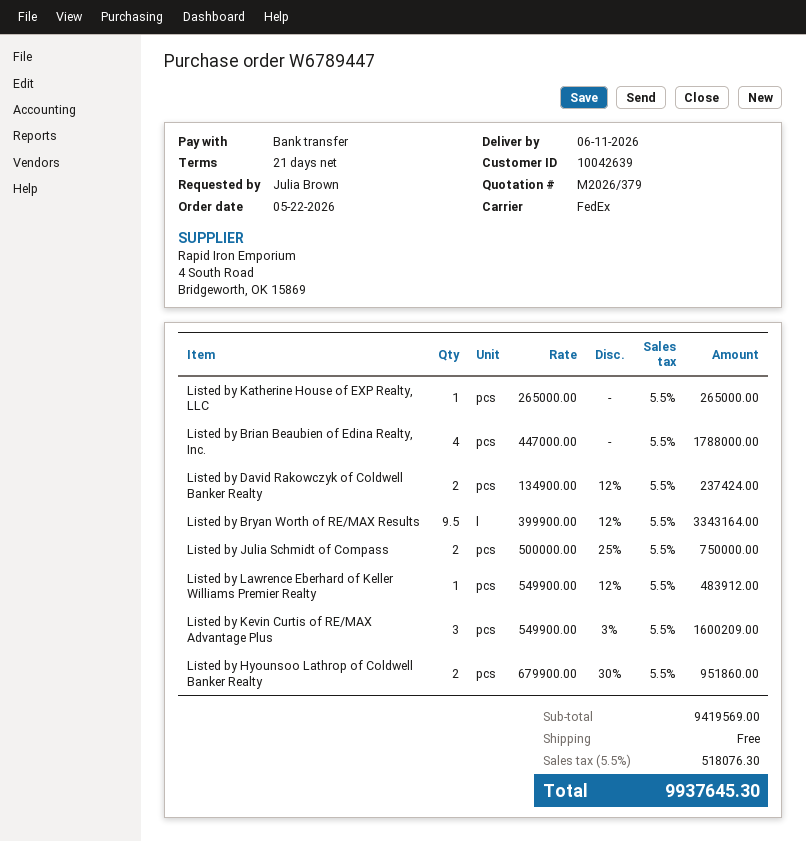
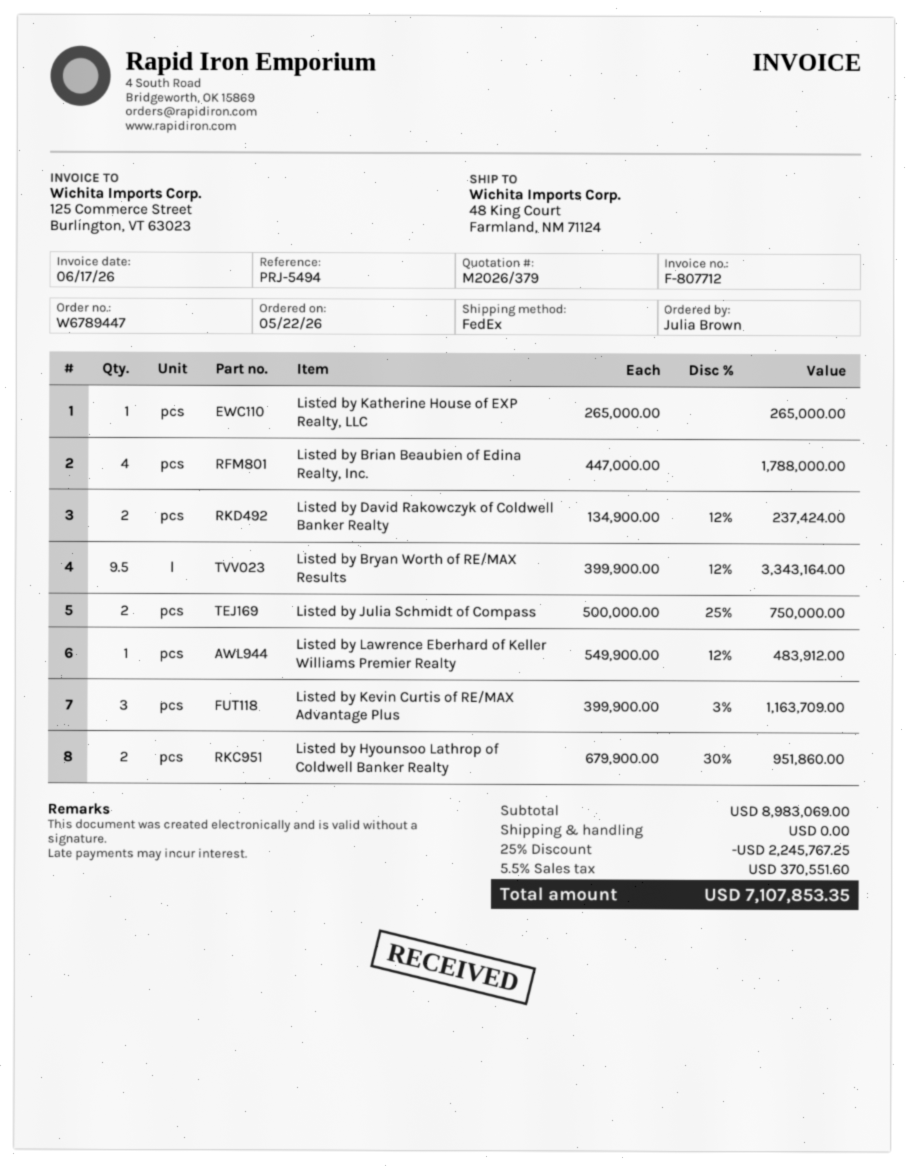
Listed by Kevin Curtis of RE/MAX Advantage Plus: 3 x 549900.00 - 3% = 1600209.00 -> 3 x 399900.00 - 3% = 1163709.00
subtotal: 9419569.00 -> 8983069.00
discount: none -> 25% = 2245767.25
tax: 5.5% = 518076.30 -> 5.5% = 370551.60
total: 9937645.30 -> 7107853.35

